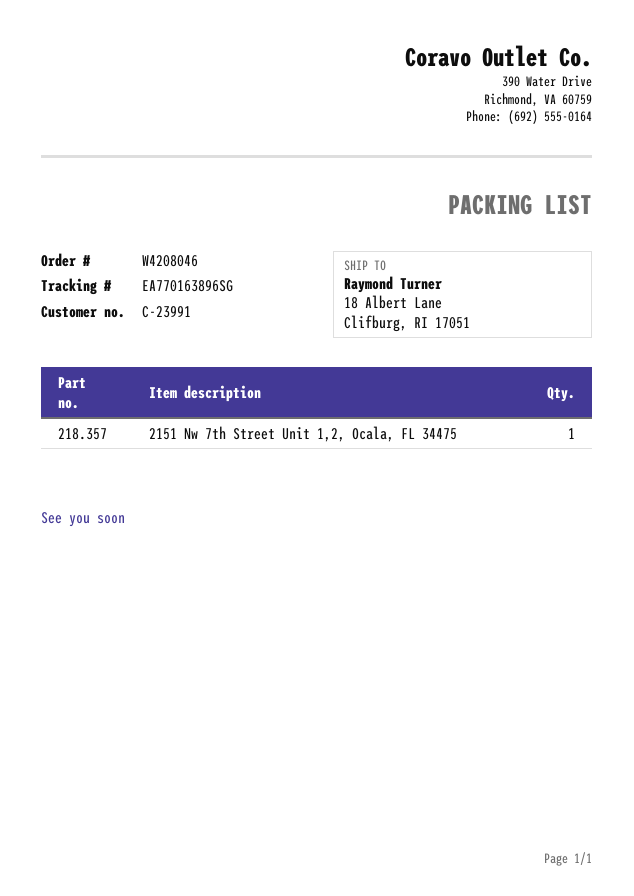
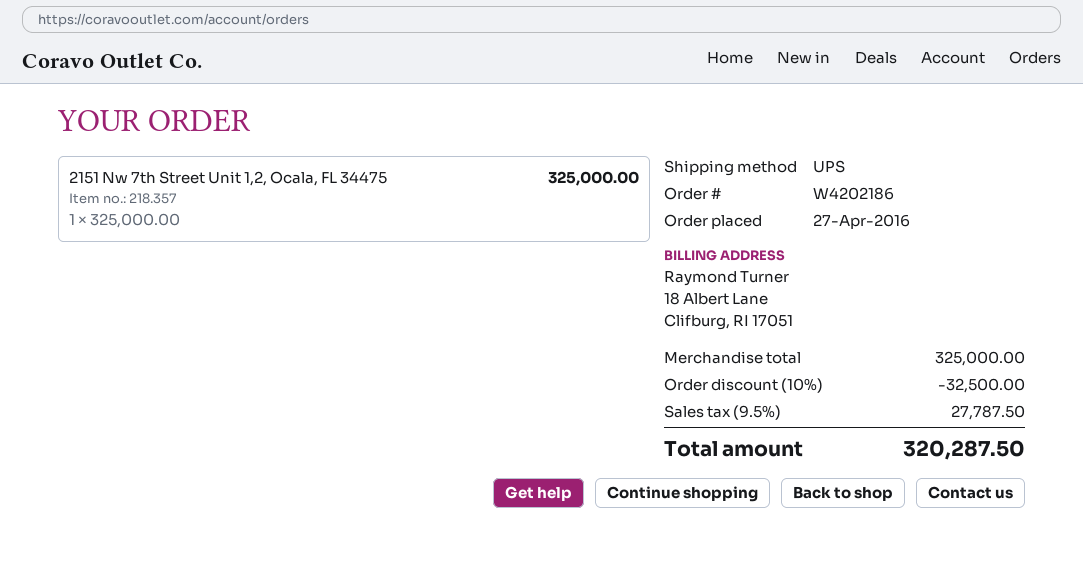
order number: W4208046 -> W4202186

